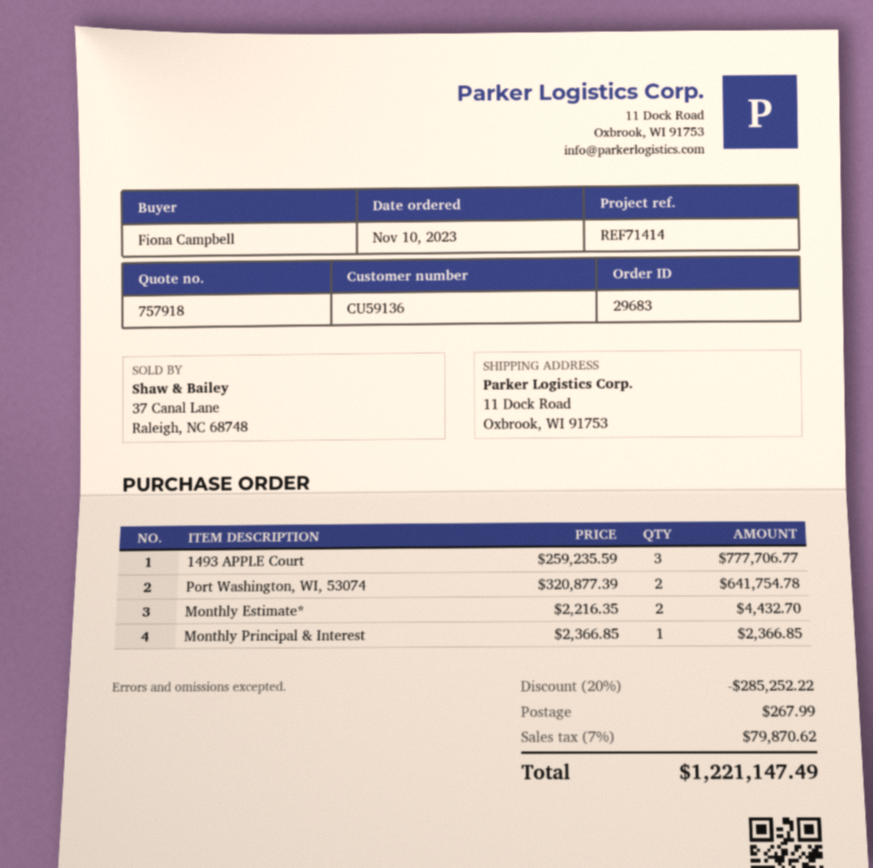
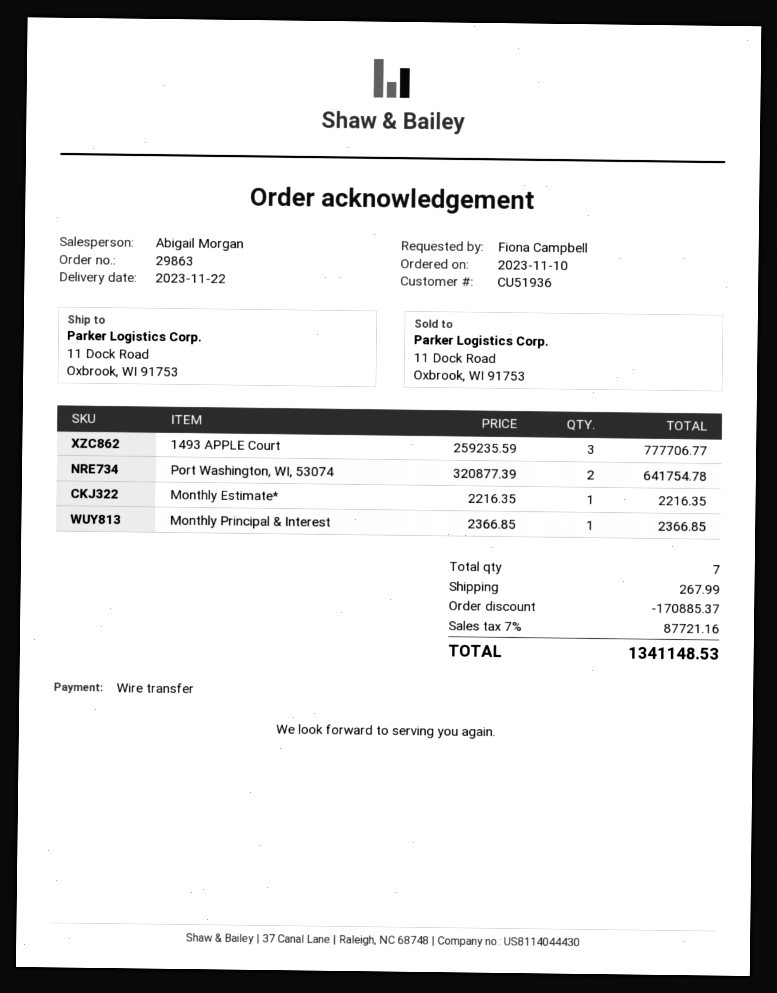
order number: 29683 -> 29863
customer number: CU59136 -> CU51936
Monthly Estimate*: 2 x 2216.35 = 4432.70 -> 1 x 2216.35 = 2216.35
discount: 285252.22 -> 170885.37
tax: 7% = 79870.62 -> 7% = 87721.16
total: 1221147.49 -> 1341148.53

